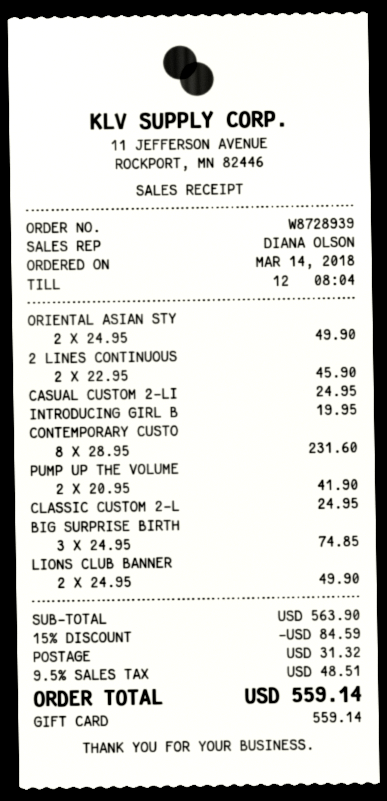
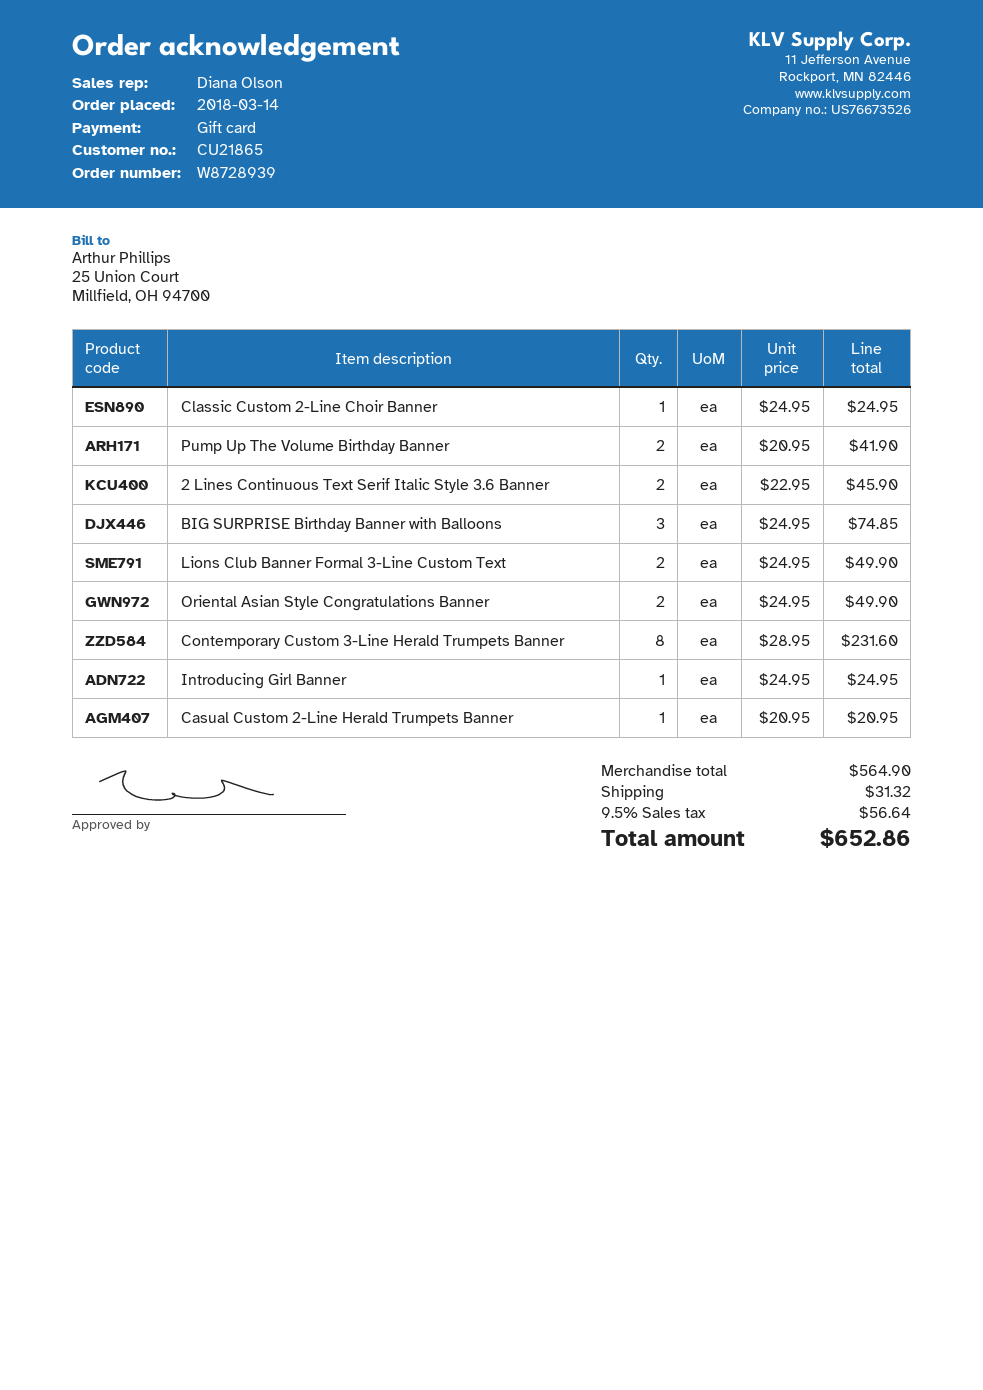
CASUAL CUSTOM 2-LI: 1 x 24.95 = 24.95 -> 1 x 20.95 = 20.95
INTRODUCING GIRL B: 1 x 19.95 = 19.95 -> 1 x 24.95 = 24.95
subtotal: 563.90 -> 564.90
discount: 15% = 84.59 -> none
tax: 9.5% = 48.51 -> 9.5% = 56.64
total: 559.14 -> 652.86

